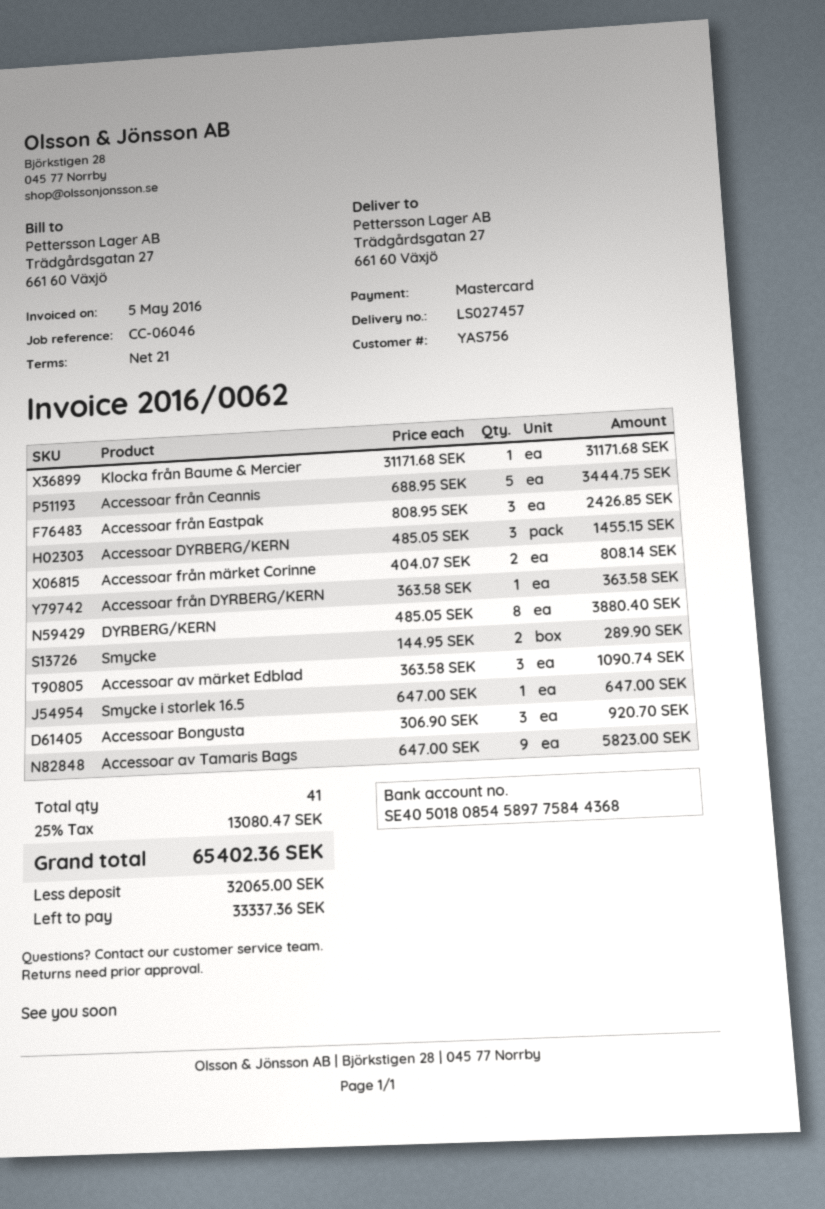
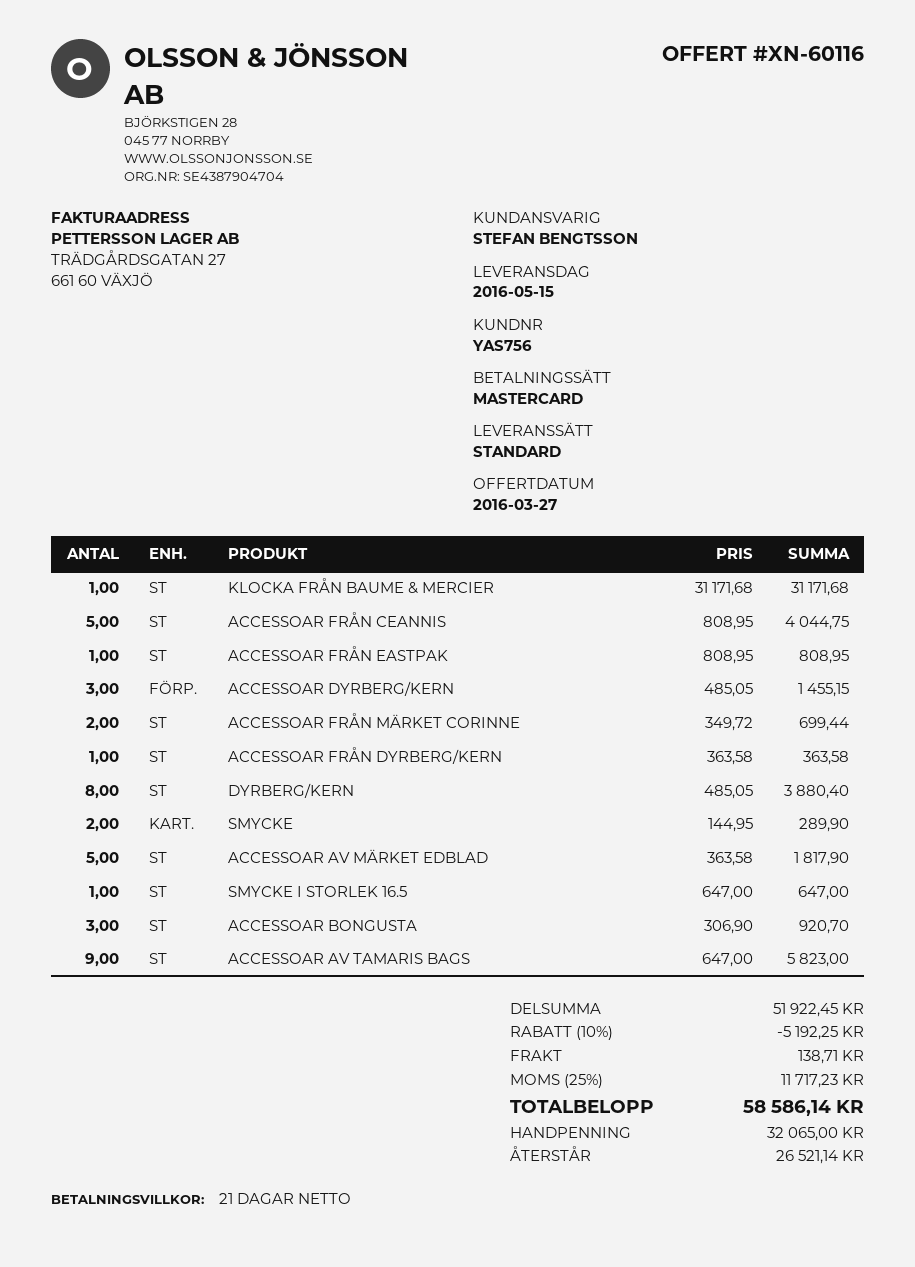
Accessoar från Ceannis: 5 x 688.95 = 3444.75 -> 5 x 808.95 = 4044.75
Accessoar från Eastpak: 3 x 808.95 = 2426.85 -> 1 x 808.95 = 808.95
Accessoar från märket Corinne: 2 x 404.07 = 808.14 -> 2 x 349.72 = 699.44
Accessoar av märket Edblad: 3 x 363.58 = 1090.74 -> 5 x 363.58 = 1817.90
discount: none -> 10% = 5192.25
shipping: none -> 138.71
tax: 25% = 13080.47 -> 25% = 11717.23
total: 65402.36 -> 58586.14
balance: 33337.36 -> 26521.14

